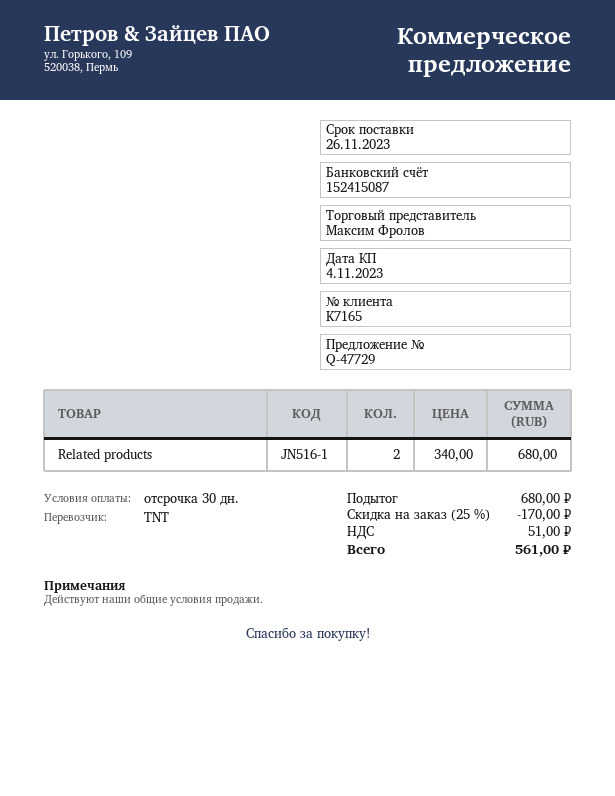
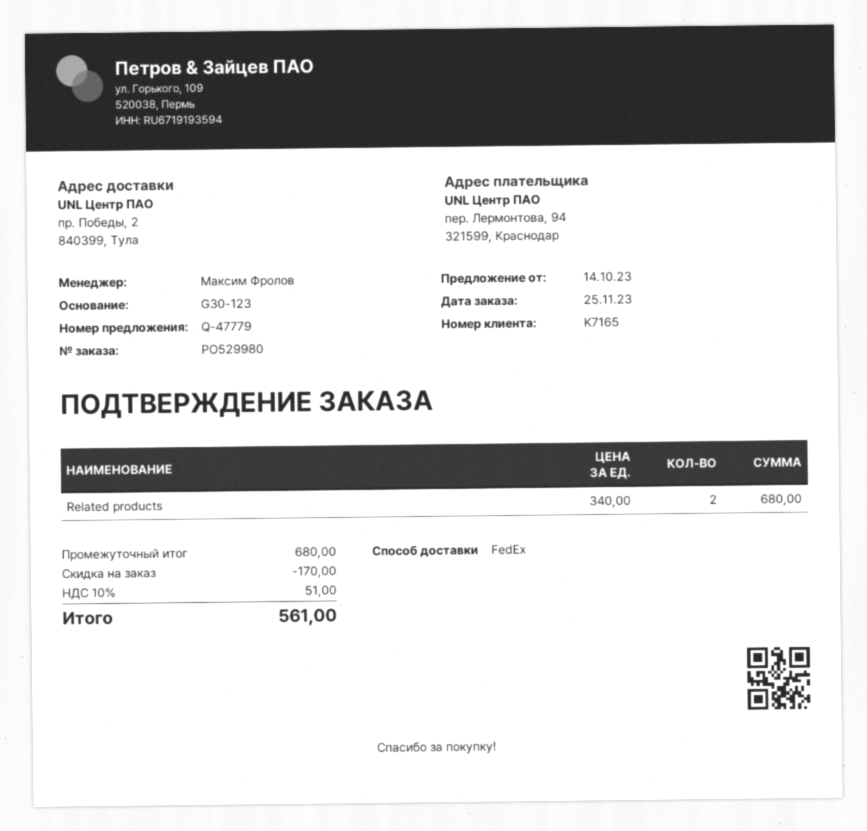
quote number: Q-47729 -> Q-47779
quote date: 2023-11-04 -> 2023-10-14
shipping method: TNT -> FedEx

